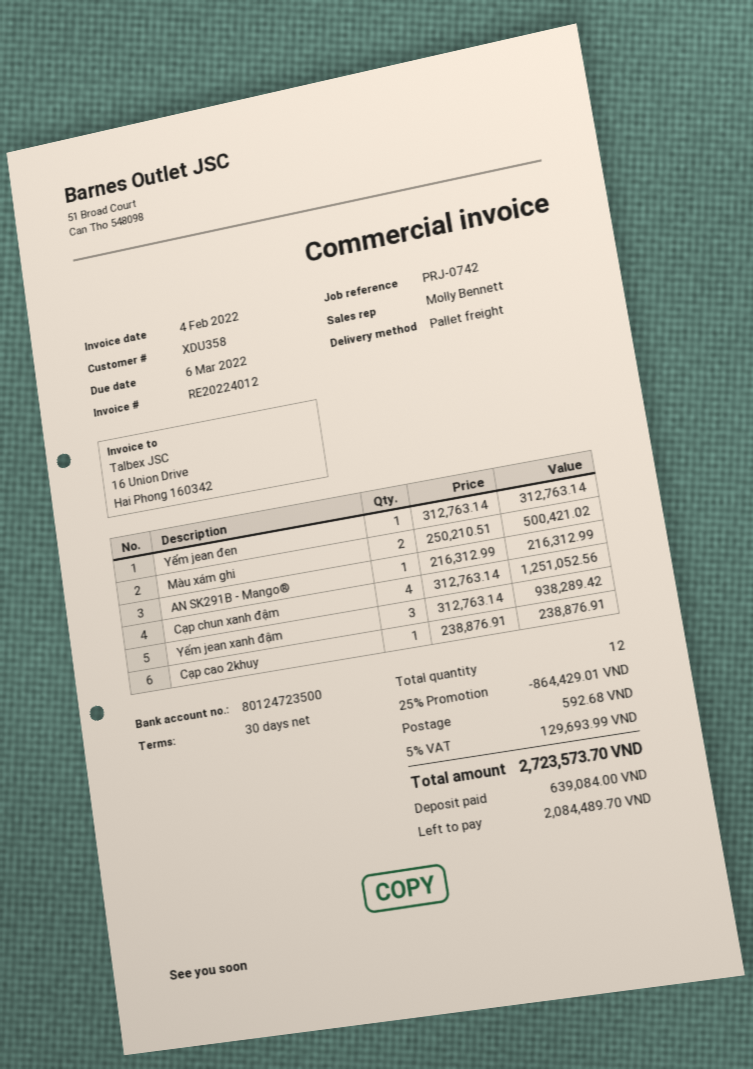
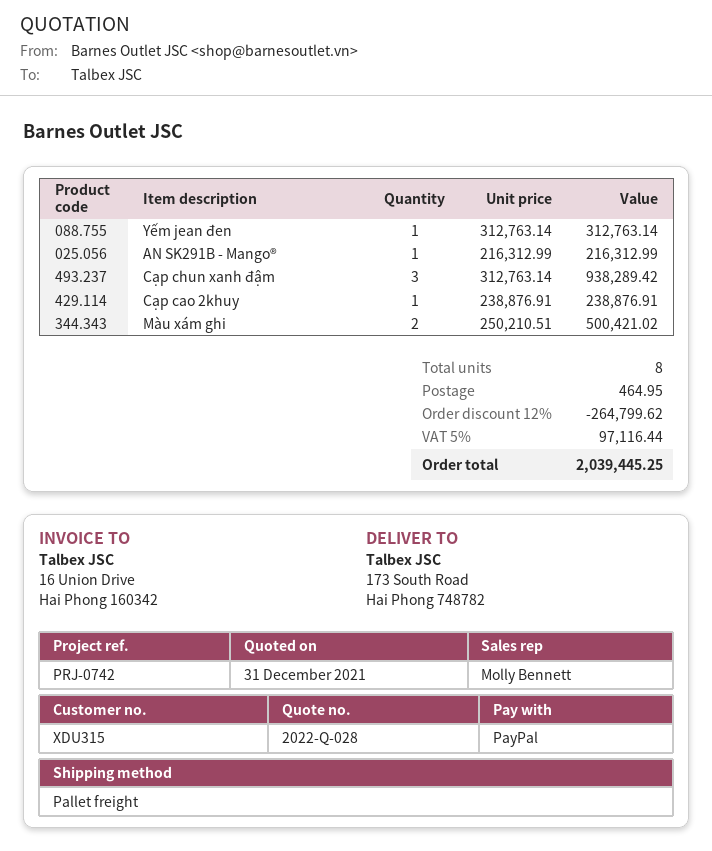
customer number: XDU358 -> XDU315
Cạp chun xanh đậm: 4 x 312763.14 = 1251052.56 -> 3 x 312763.14 = 938289.42
Yếm jean xanh đậm: 3 x 312763.14 = 938289.42 -> none
total quantity: 12 -> 8
discount: 25% = 864429.01 -> 12% = 264799.62
shipping: 592.68 -> 464.95
tax: 5% = 129693.99 -> 5% = 97116.44
total: 2723573.70 -> 2039445.25

